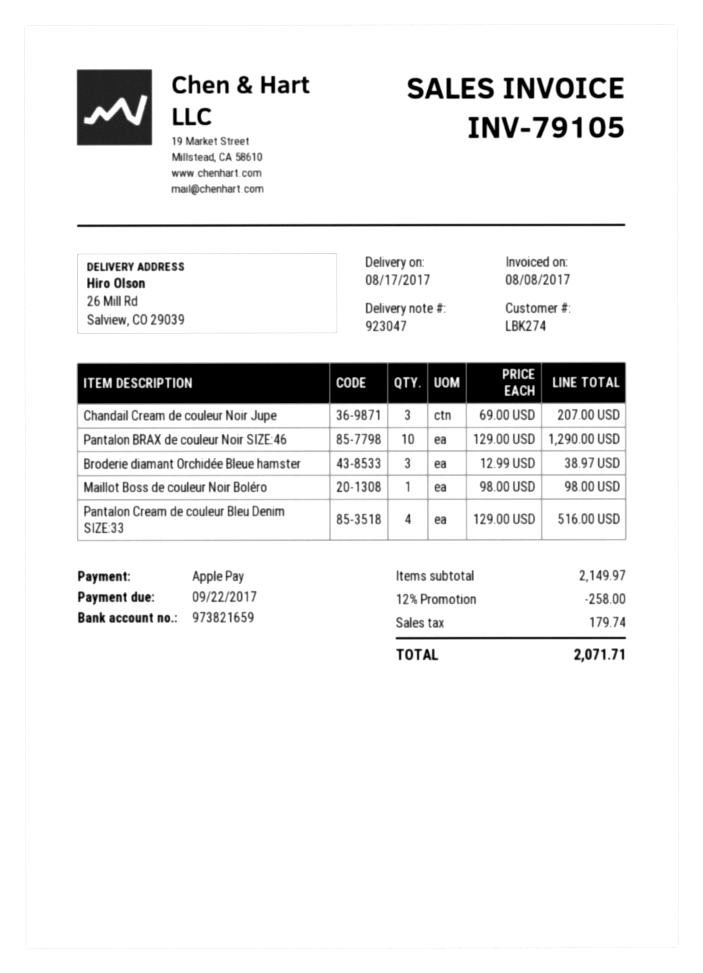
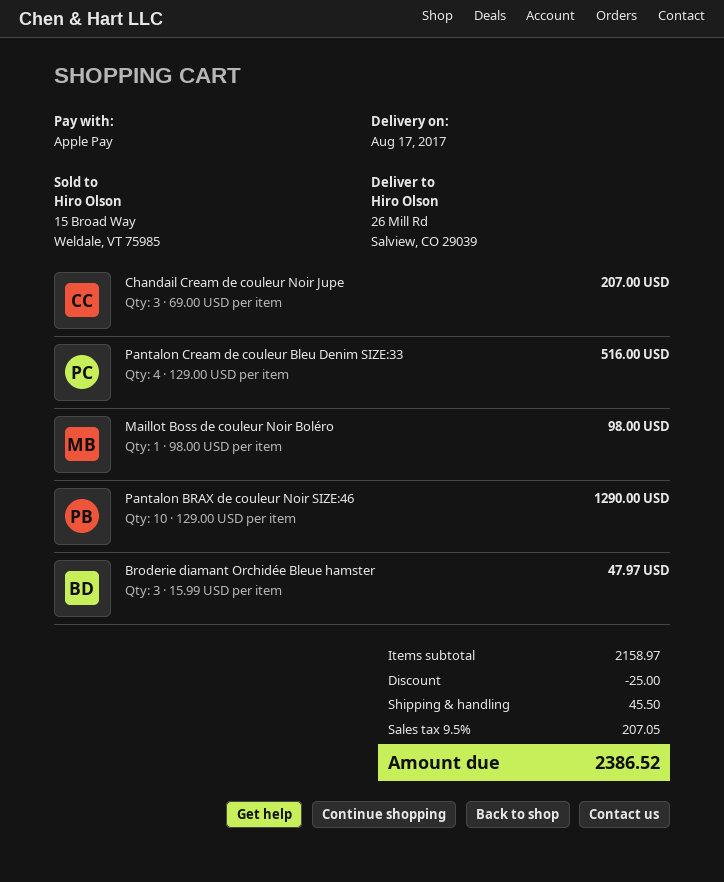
Broderie diamant Orchidée Bleue hamster: 3 x 12.99 = 38.97 -> 3 x 15.99 = 47.97
subtotal: 2149.97 -> 2158.97
discount: 258.00 -> 25.00
shipping: none -> 45.50
tax: 179.74 -> 207.05
total: 2071.71 -> 2386.52

